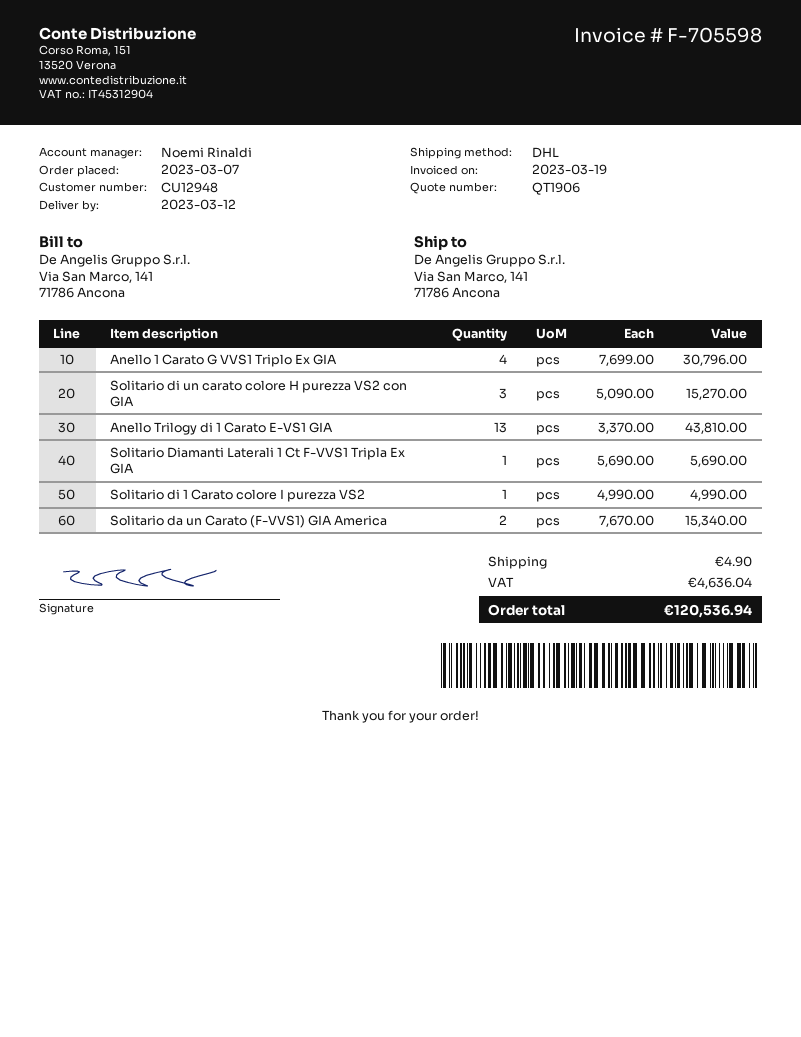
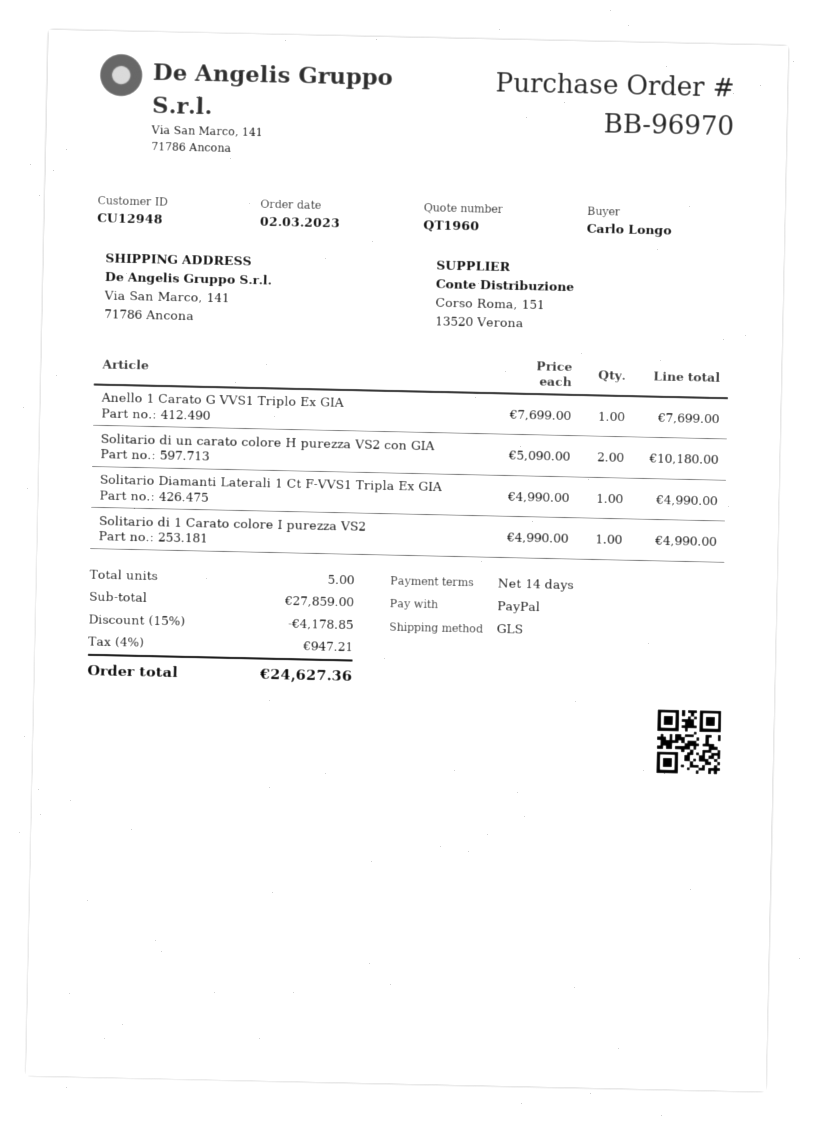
quote number: QT1906 -> QT1960
order date: 2023-03-07 -> 2023-03-02
shipping method: DHL -> GLS
Anello 1 Carato G VVS1 Triplo Ex GIA: 4 x 7699.00 = 30796.00 -> 1 x 7699.00 = 7699.00
Solitario di un carato colore H purezza VS2 con GIA: 3 x 5090.00 = 15270.00 -> 2 x 5090.00 = 10180.00
Anello Trilogy di 1 Carato E-VS1 GIA: 13 x 3370.00 = 43810.00 -> none
Solitario Diamanti Laterali 1 Ct F-VVS1 Tripla Ex GIA: 1 x 5690.00 = 5690.00 -> 1 x 4990.00 = 4990.00
Solitario da un Carato (F-VVS1) GIA America: 2 x 7670.00 = 15340.00 -> none
discount: none -> 15% = 4178.85
shipping: 4.90 -> none
tax: 4636.04 -> 947.21
total: 120536.94 -> 24627.36

